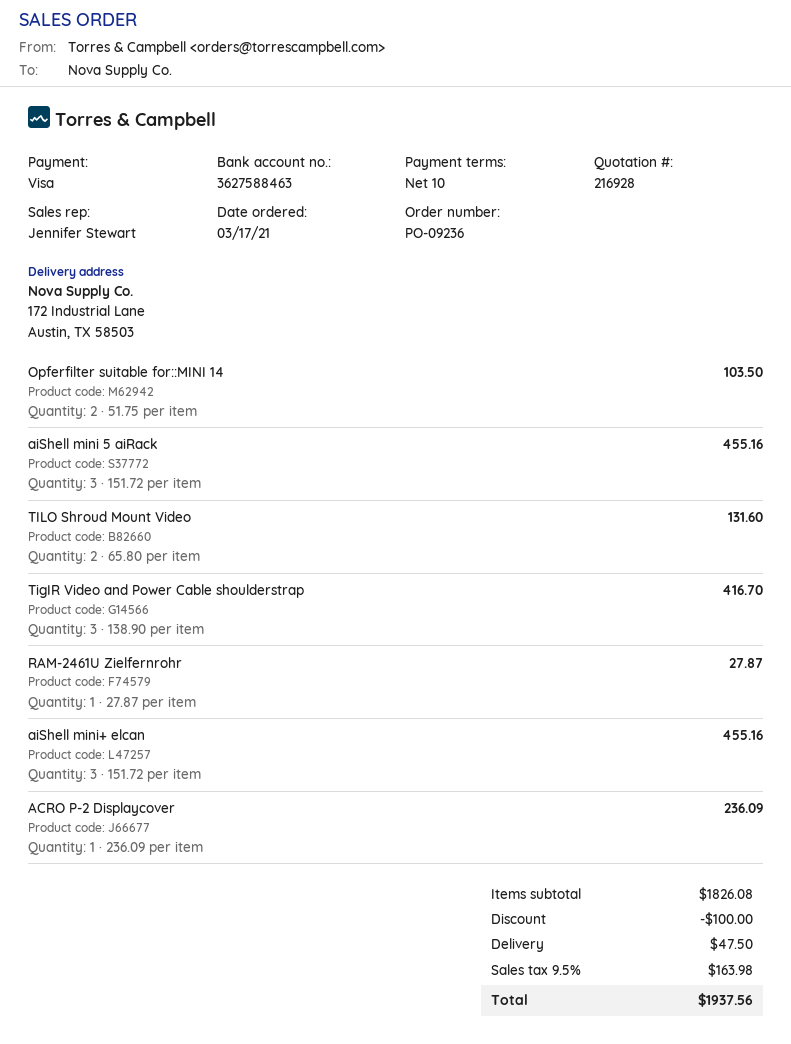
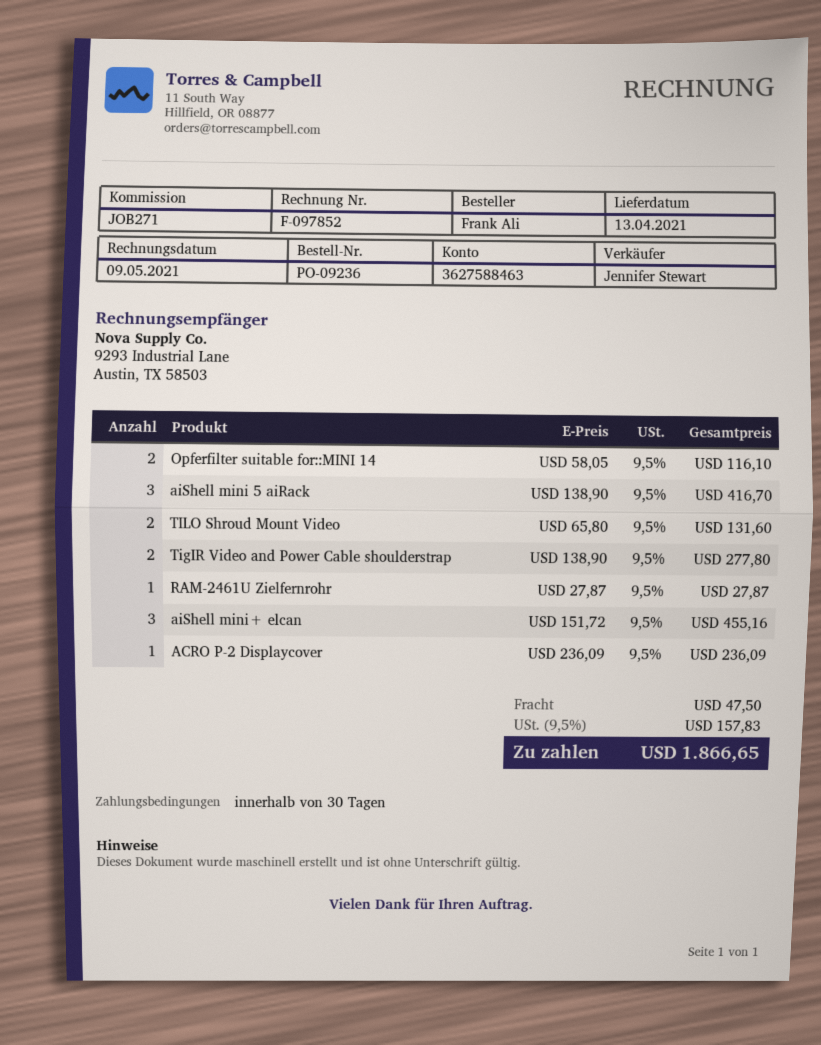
payment terms: 10 days -> 30 days
Opferfilter suitable for::MINI 14: 2 x 51.75 = 103.50 -> 2 x 58.05 = 116.10
aiShell mini 5 aiRack: 3 x 151.72 = 455.16 -> 3 x 138.90 = 416.70
TigIR Video and Power Cable shoulderstrap: 3 x 138.90 = 416.70 -> 2 x 138.90 = 277.80
discount: 100.00 -> none
tax: 9.5% = 163.98 -> 9.5% = 157.83
total: 1937.56 -> 1866.65

